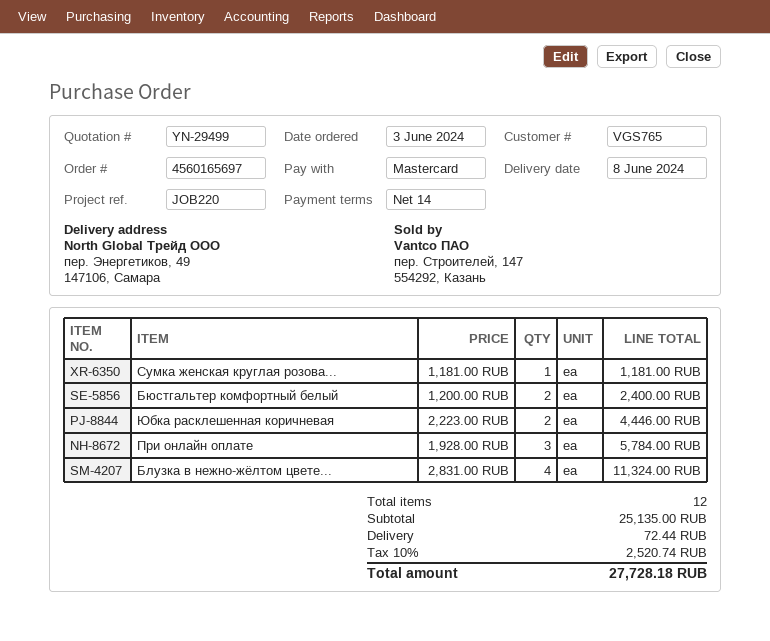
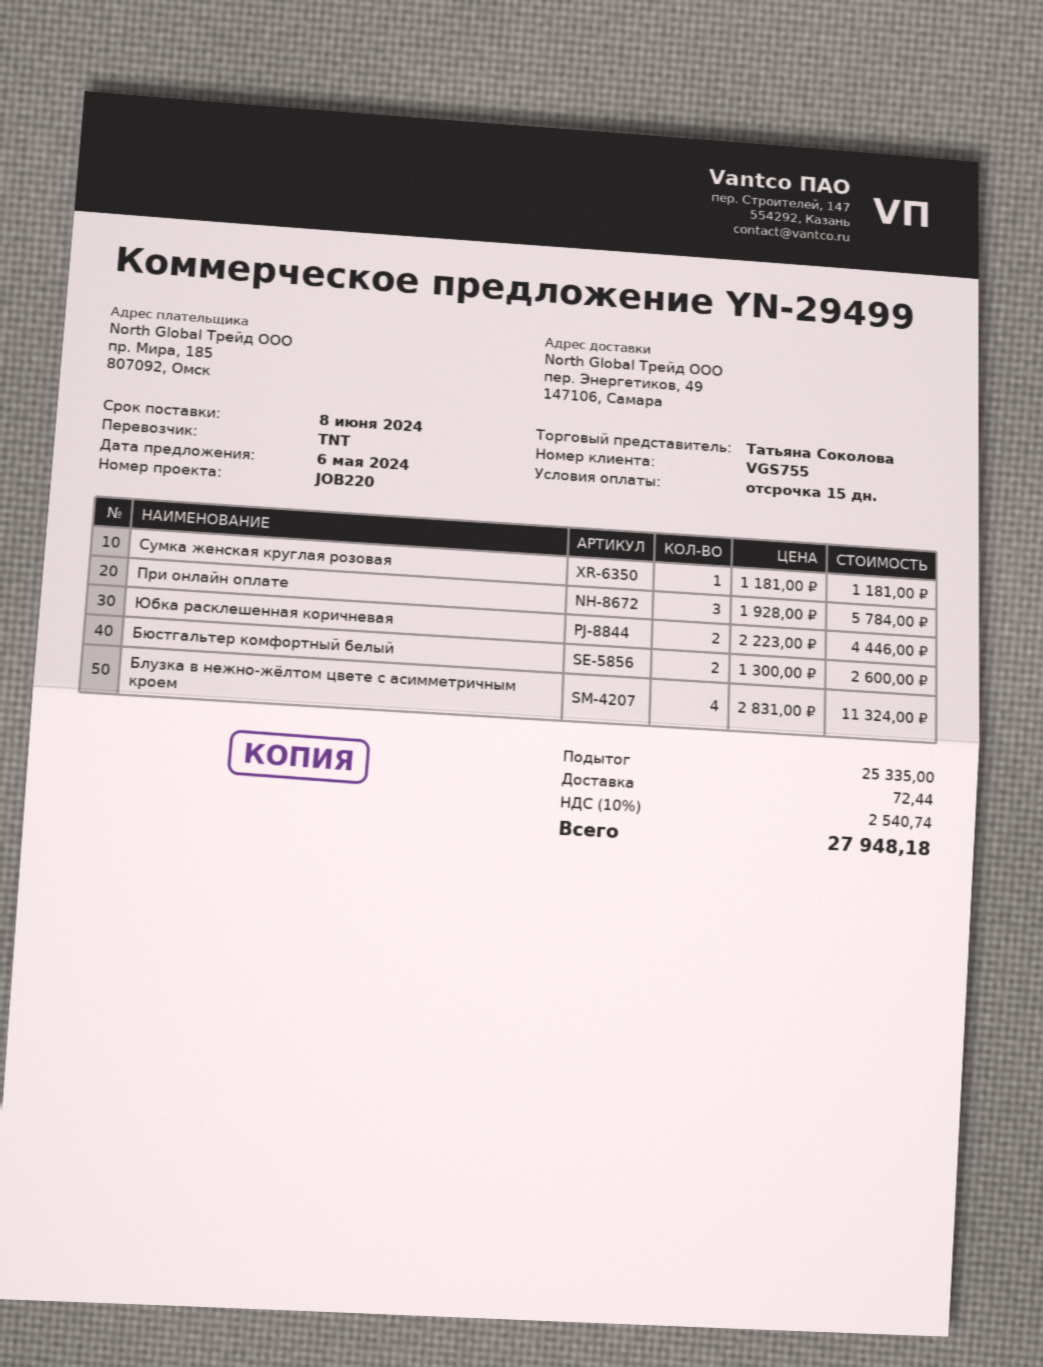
payment terms: 14 days -> 15 days
customer number: VGS765 -> VGS755
Бюстгальтер комфортный белый: 2 x 1200.00 = 2400.00 -> 2 x 1300.00 = 2600.00
subtotal: 25135.00 -> 25335.00
tax: 10% = 2520.74 -> 10% = 2540.74
total: 27728.18 -> 27948.18

